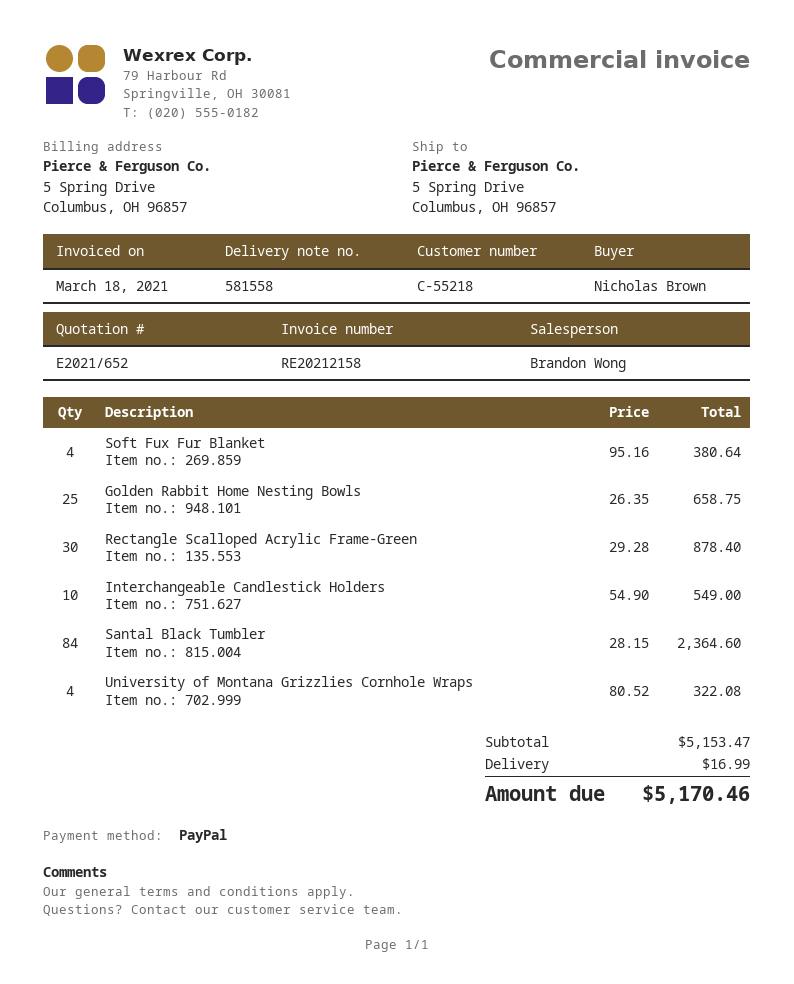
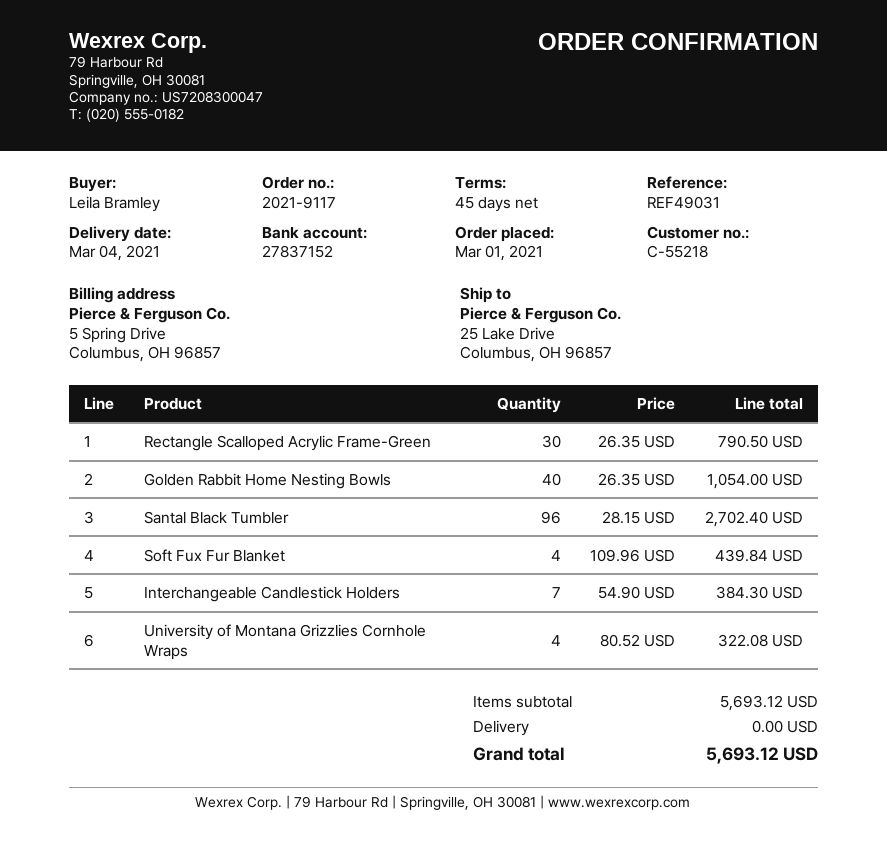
ordered by: Nicholas Brown -> Leila Bramley
ship to: 5 Spring Drive, Columbus, OH 96857 -> 25 Lake Drive, Columbus, OH 96857
Soft Fux Fur Blanket: 4 x 95.16 = 380.64 -> 4 x 109.96 = 439.84
Golden Rabbit Home Nesting Bowls: 25 x 26.35 = 658.75 -> 40 x 26.35 = 1054.00
Rectangle Scalloped Acrylic Frame-Green: 30 x 29.28 = 878.40 -> 30 x 26.35 = 790.50
Interchangeable Candlestick Holders: 10 x 54.90 = 549.00 -> 7 x 54.90 = 384.30
Santal Black Tumbler: 84 x 28.15 = 2364.60 -> 96 x 28.15 = 2702.40
subtotal: 5153.47 -> 5693.12
shipping: 16.99 -> 0.00
total: 5170.46 -> 5693.12

